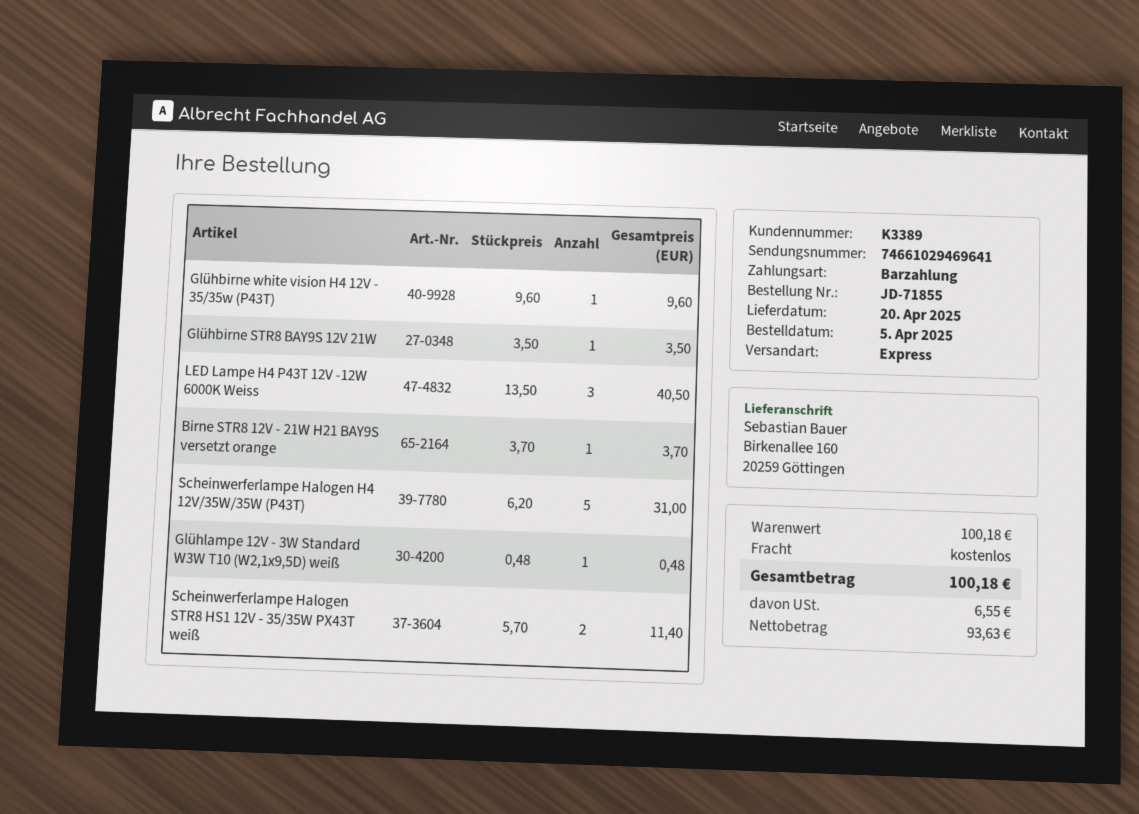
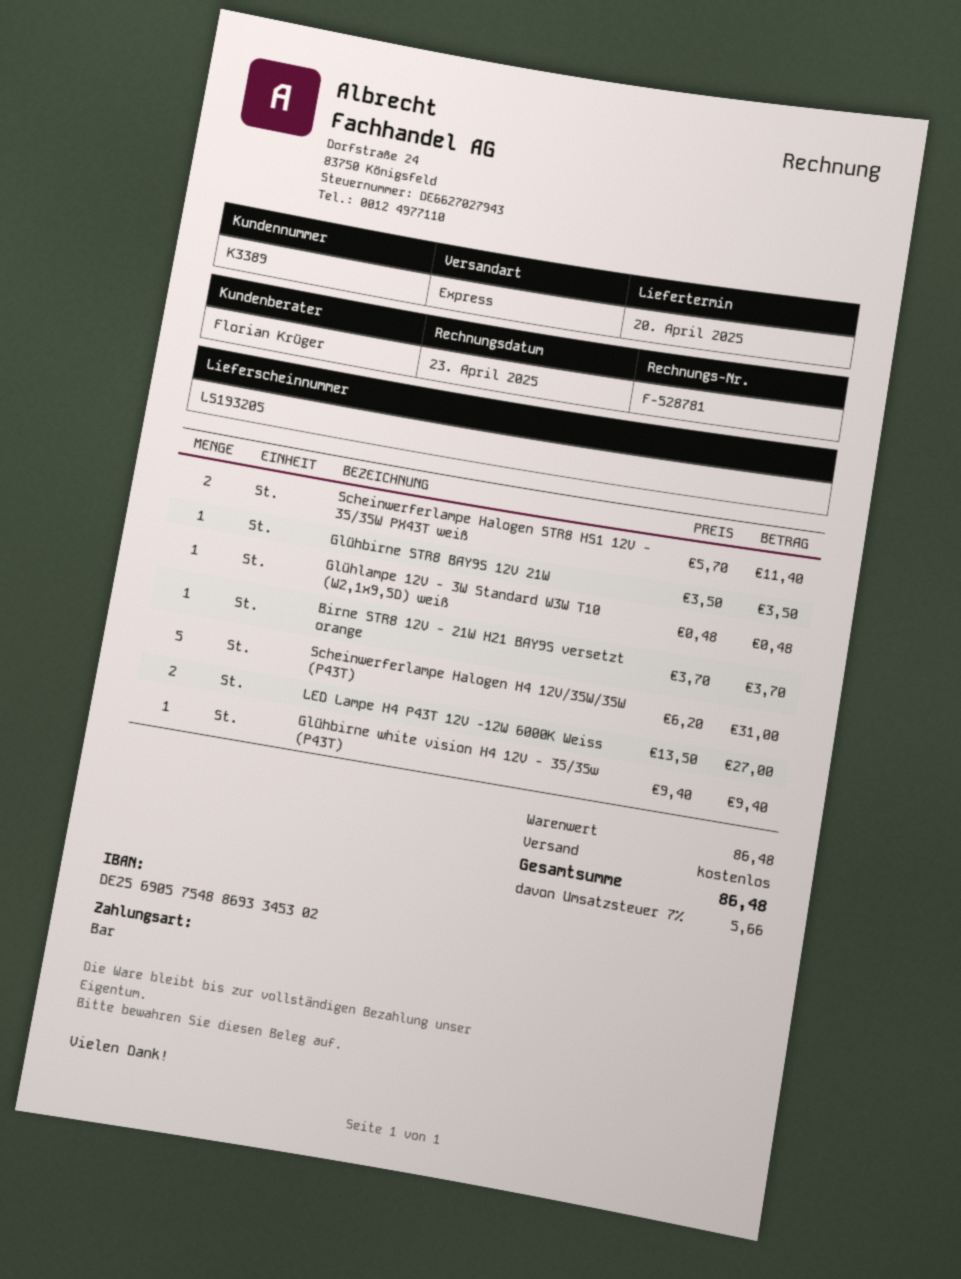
Glühbirne white vision H4 12V - 35/35w (P43T): 1 x 9.60 = 9.60 -> 1 x 9.40 = 9.40
LED Lampe H4 P43T 12V -12W 6000K Weiss: 3 x 13.50 = 40.50 -> 2 x 13.50 = 27.00
subtotal: 100.18 -> 86.48
tax: 6.55 -> 5.66
total: 100.18 -> 86.48

